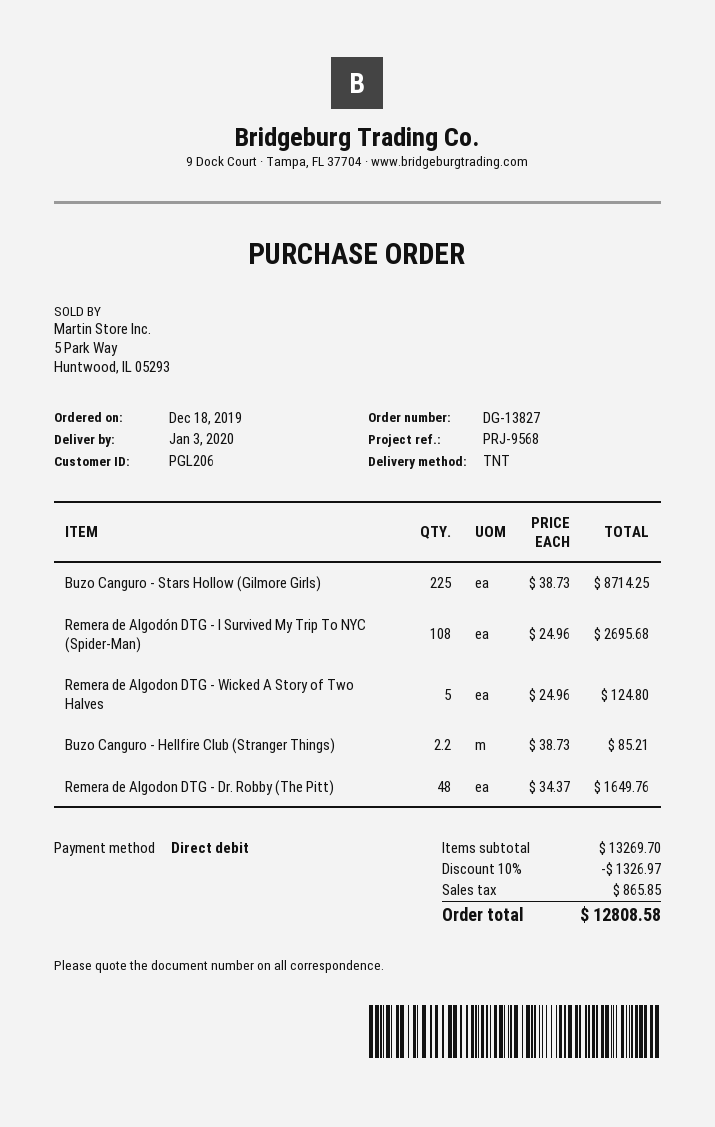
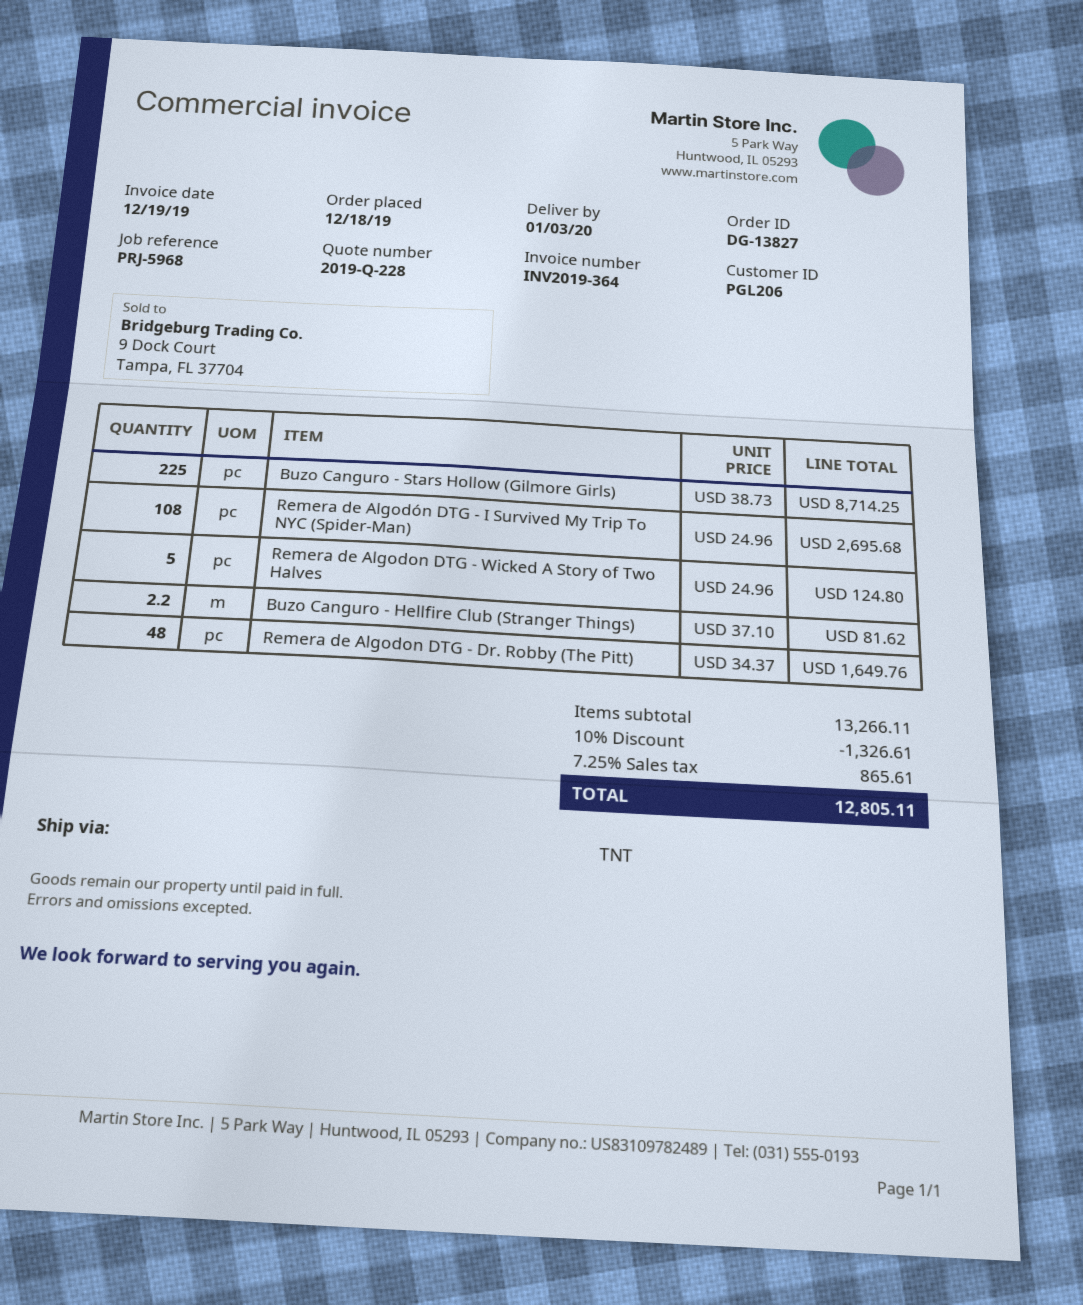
reference: PRJ-9568 -> PRJ-5968
Buzo Canguro - Hellfire Club (Stranger Things): 2.2 x 38.73 = 85.21 -> 2.2 x 37.10 = 81.62
subtotal: 13269.70 -> 13266.11
discount: 10% = 1326.97 -> 10% = 1326.61
tax: 865.85 -> 865.61
total: 12808.58 -> 12805.11

